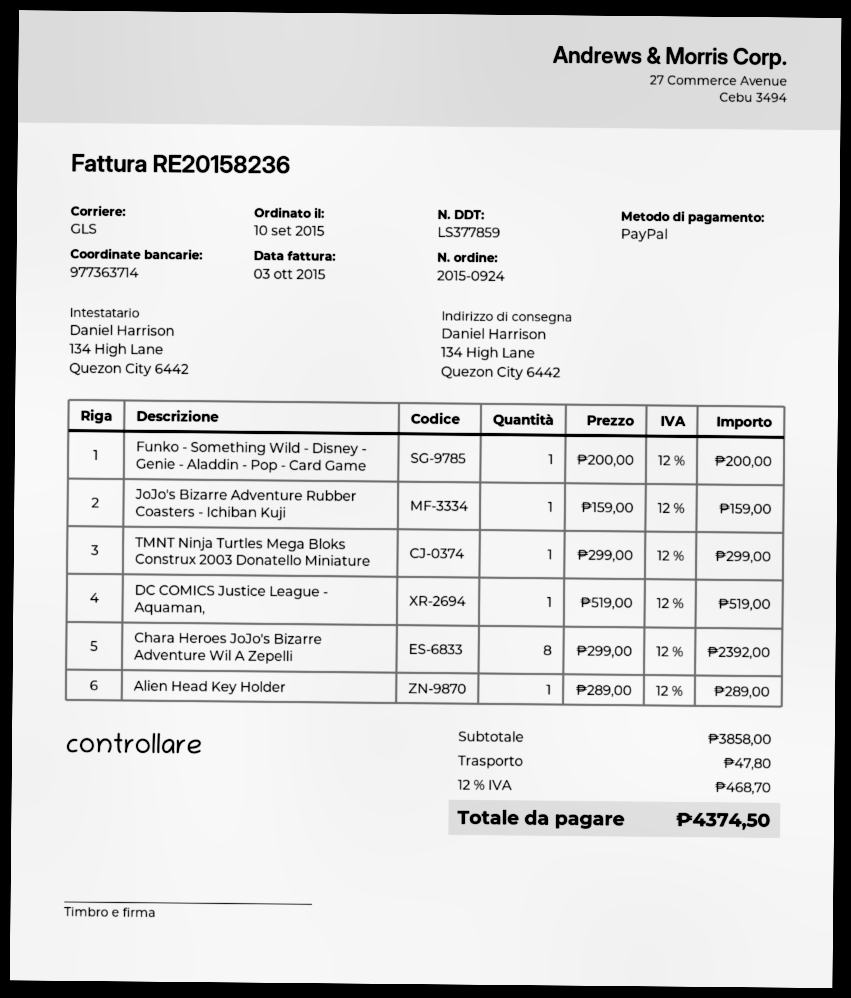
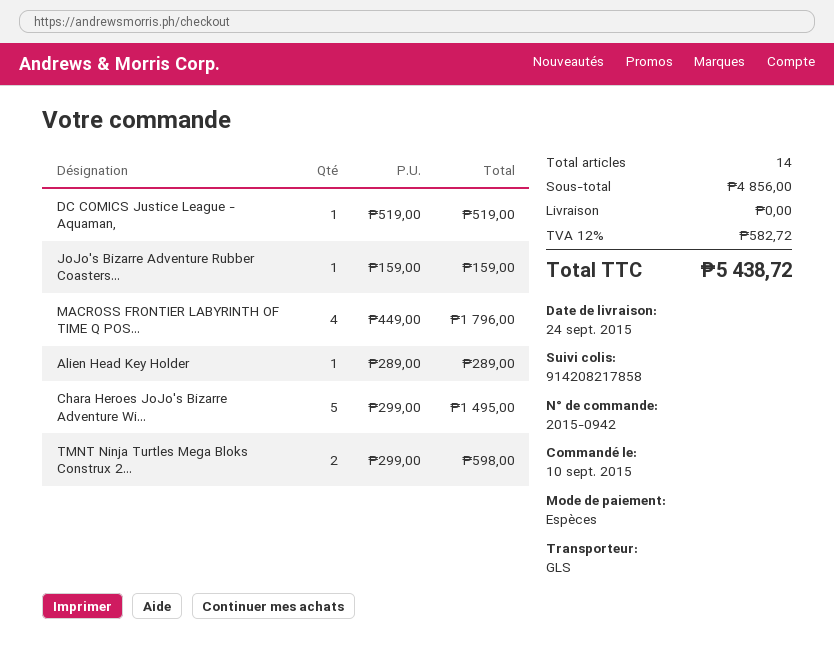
order number: 2015-0924 -> 2015-0942
payment method: PayPal -> cash
Funko - Something Wild - Disney - Genie - Aladdin - Pop - Card Game: 1 x 200.00 = 200.00 -> none
TMNT Ninja Turtles Mega Bloks Construx 2003 Donatello Miniature: 1 x 299.00 = 299.00 -> 2 x 299.00 = 598.00
Chara Heroes JoJo's Bizarre Adventure Wil A Zepelli: 8 x 299.00 = 2392.00 -> 5 x 299.00 = 1495.00
MACROSS FRONTIER LABYRINTH OF TIME Q POS...: none -> 4 x 449.00 = 1796.00
subtotal: 3858.00 -> 4856.00
shipping: 47.80 -> 0.00
tax: 12% = 468.70 -> 12% = 582.72
total: 4374.50 -> 5438.72

